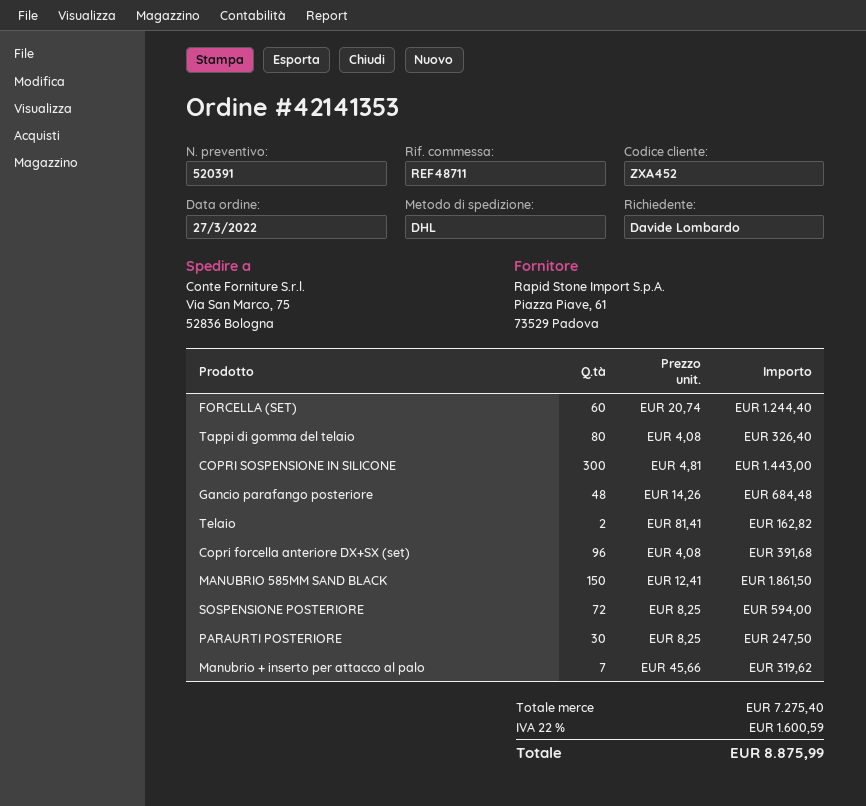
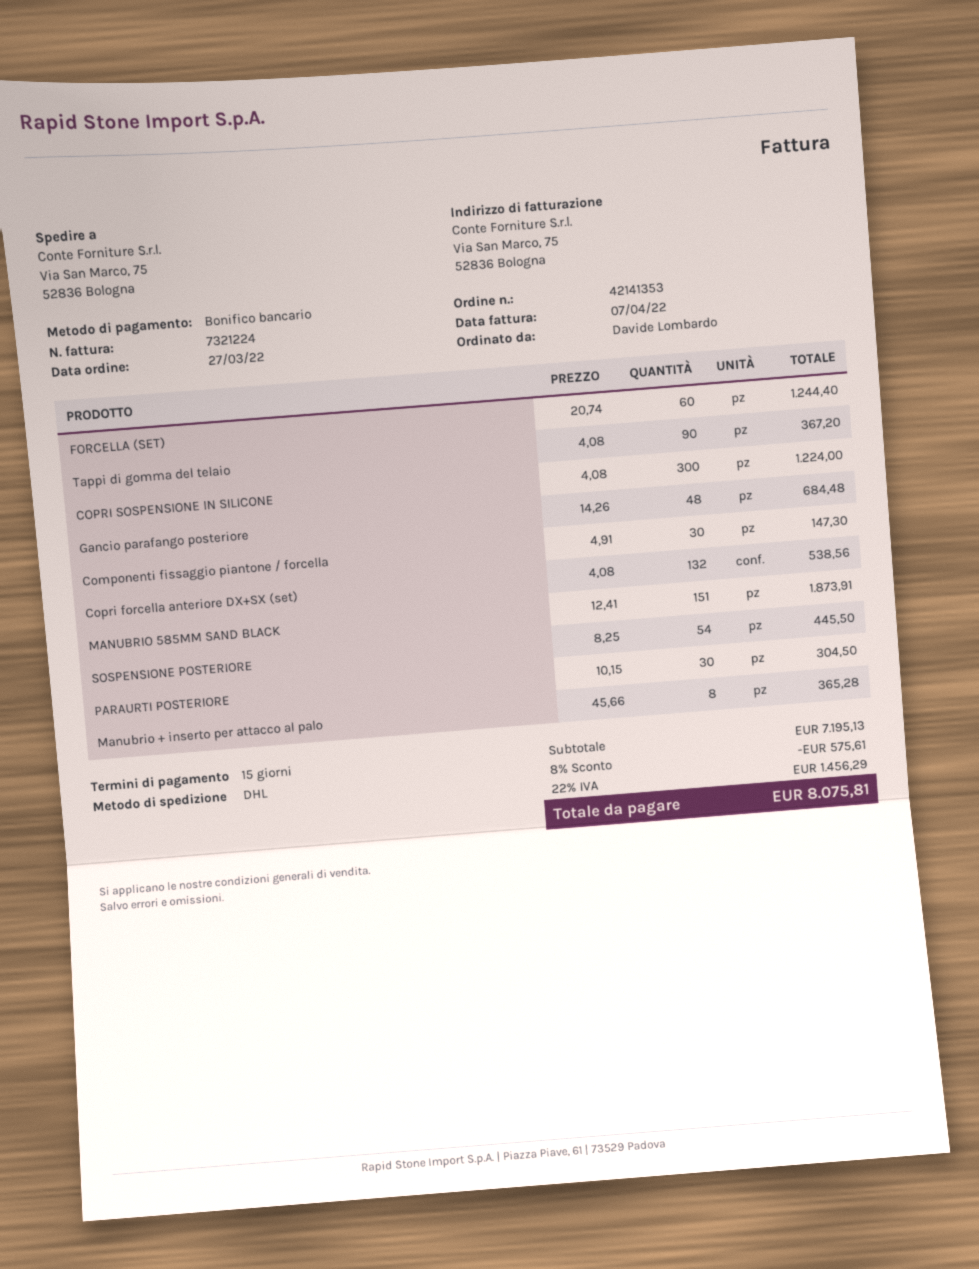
Tappi di gomma del telaio: 80 x 4.08 = 326.40 -> 90 x 4.08 = 367.20
COPRI SOSPENSIONE IN SILICONE: 300 x 4.81 = 1443.00 -> 300 x 4.08 = 1224.00
Telaio: 2 x 81.41 = 162.82 -> none
Copri forcella anteriore DX+SX (set): 96 x 4.08 = 391.68 -> 132 x 4.08 = 538.56
MANUBRIO 585MM SAND BLACK: 150 x 12.41 = 1861.50 -> 151 x 12.41 = 1873.91
SOSPENSIONE POSTERIORE: 72 x 8.25 = 594.00 -> 54 x 8.25 = 445.50
PARAURTI POSTERIORE: 30 x 8.25 = 247.50 -> 30 x 10.15 = 304.50
Manubrio + inserto per attacco al palo: 7 x 45.66 = 319.62 -> 8 x 45.66 = 365.28
Componenti fissaggio piantone / forcella: none -> 30 x 4.91 = 147.30
subtotal: 7275.40 -> 7195.13
discount: none -> 8% = 575.61
tax: 22% = 1600.59 -> 22% = 1456.29
total: 8875.99 -> 8075.81

